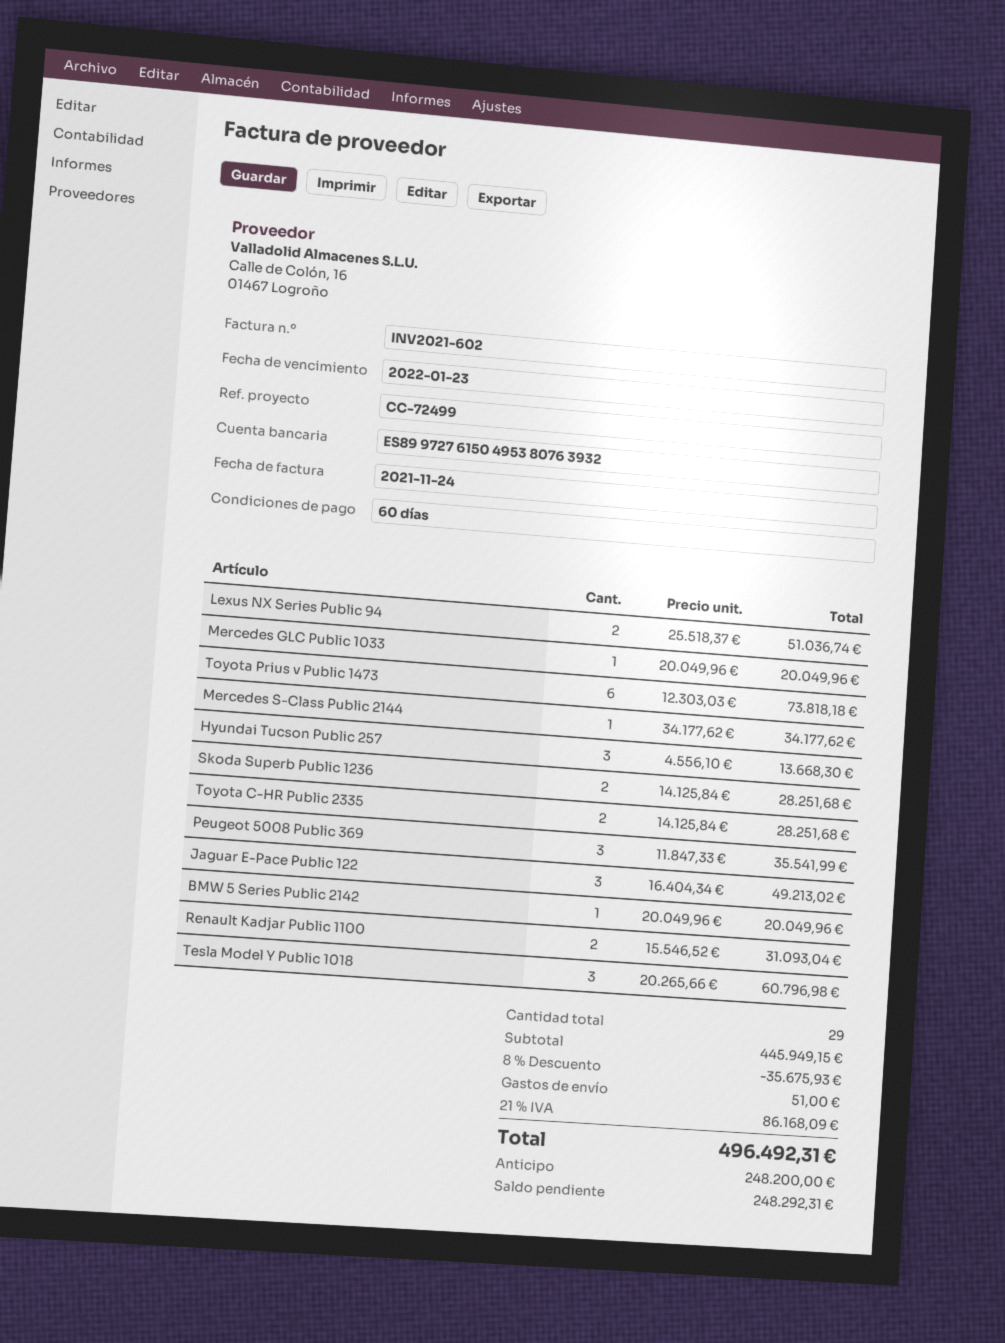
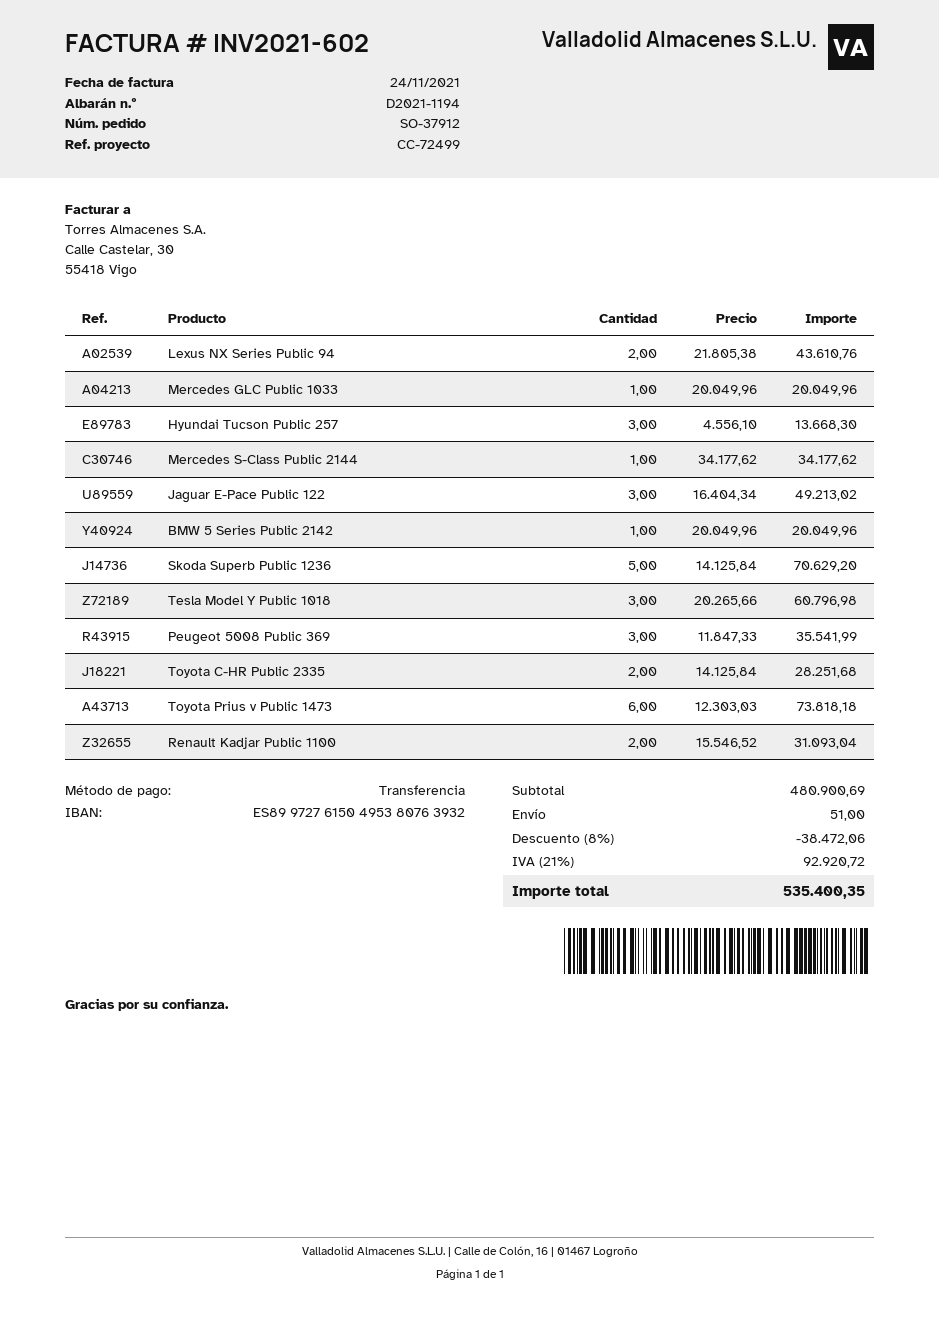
Lexus NX Series Public 94: 2 x 25518.37 = 51036.74 -> 2 x 21805.38 = 43610.76
Skoda Superb Public 1236: 2 x 14125.84 = 28251.68 -> 5 x 14125.84 = 70629.20
subtotal: 445949.15 -> 480900.69
discount: 8% = 35675.93 -> 8% = 38472.06
tax: 21% = 86168.09 -> 21% = 92920.72
total: 496492.31 -> 535400.35

